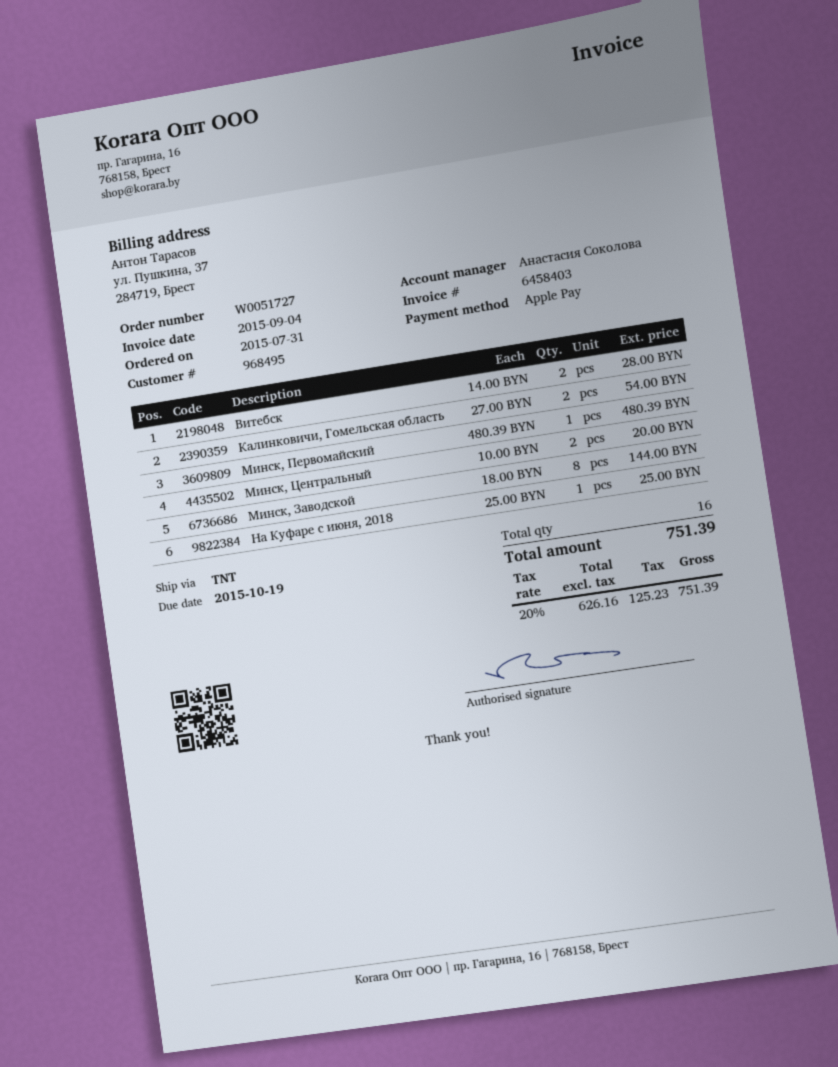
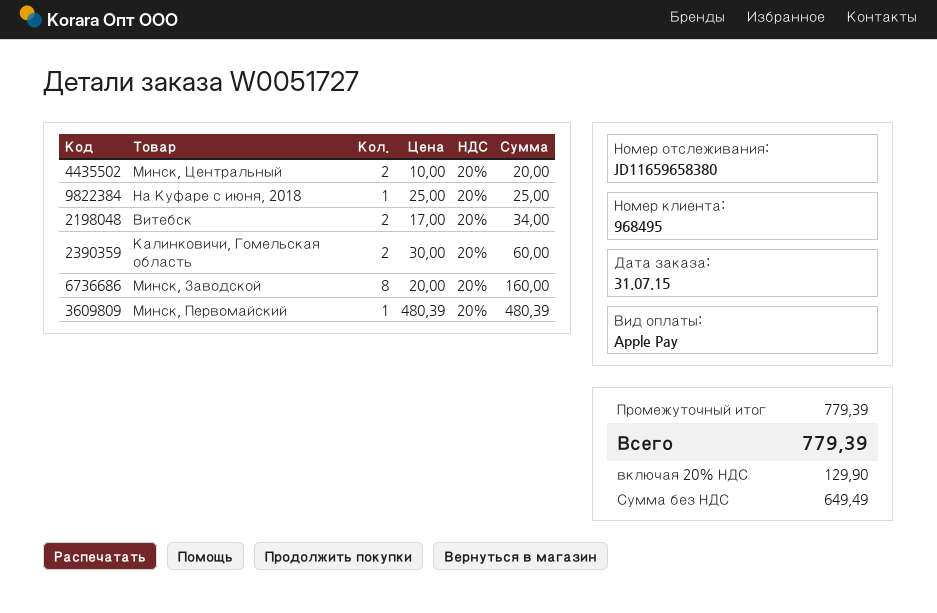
Витебск: 2 x 14.00 = 28.00 -> 2 x 17.00 = 34.00
Калинковичи, Гомельская область: 2 x 27.00 = 54.00 -> 2 x 30.00 = 60.00
Минск, Заводской: 8 x 18.00 = 144.00 -> 8 x 20.00 = 160.00
net: 626.16 -> 649.49
tax: 20% = 125.23 -> 20% = 129.90
total: 751.39 -> 779.39

